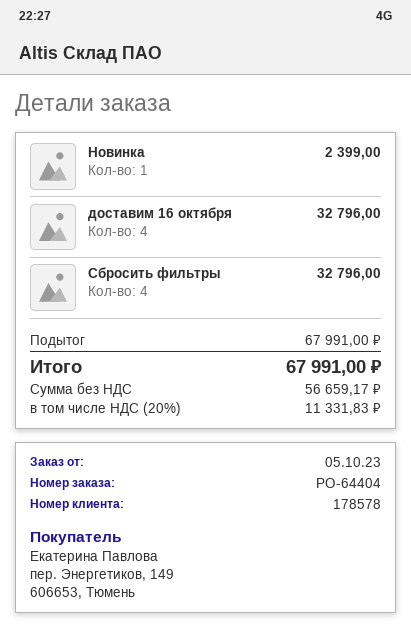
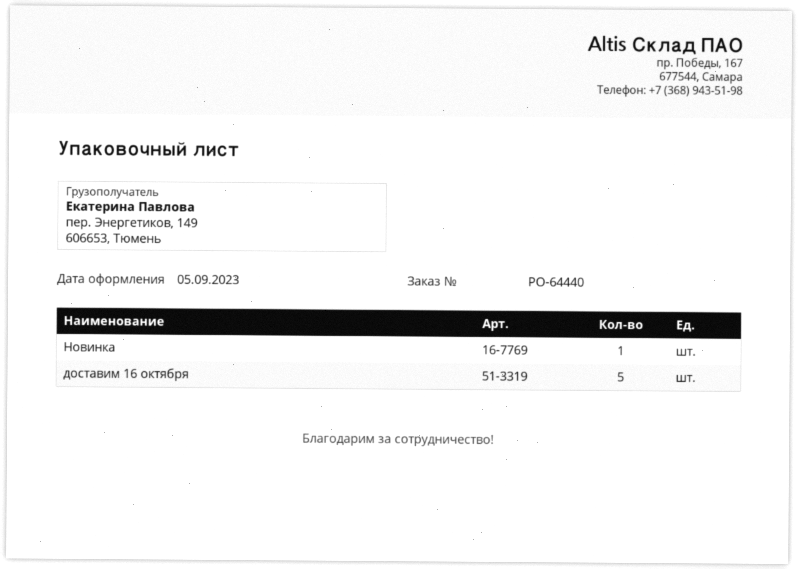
order number: PO-64404 -> PO-64440
order date: 2023-10-05 -> 2023-09-05
доставим 16 октября: 4 -> 5
Сбросить фильтры: 4 -> none

